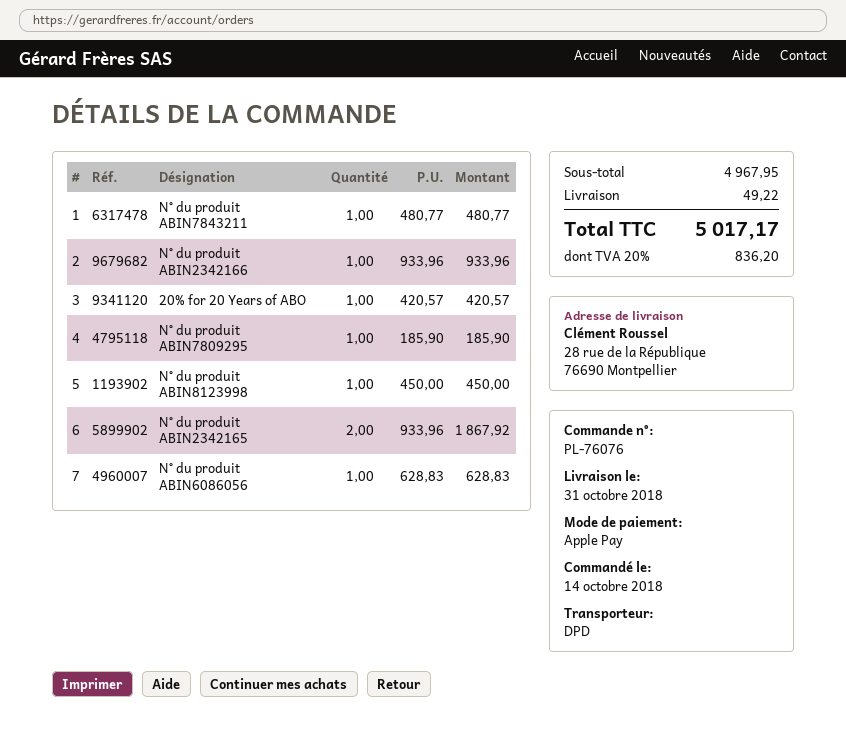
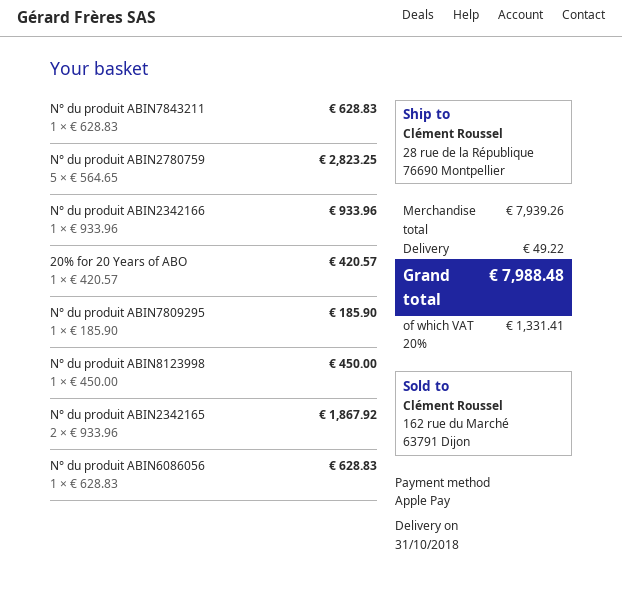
N° du produit ABIN7843211: 1 x 480.77 = 480.77 -> 1 x 628.83 = 628.83
N° du produit ABIN2780759: none -> 5 x 564.65 = 2823.25
subtotal: 4967.95 -> 7939.26
tax: 20% = 836.20 -> 20% = 1331.41
total: 5017.17 -> 7988.48

